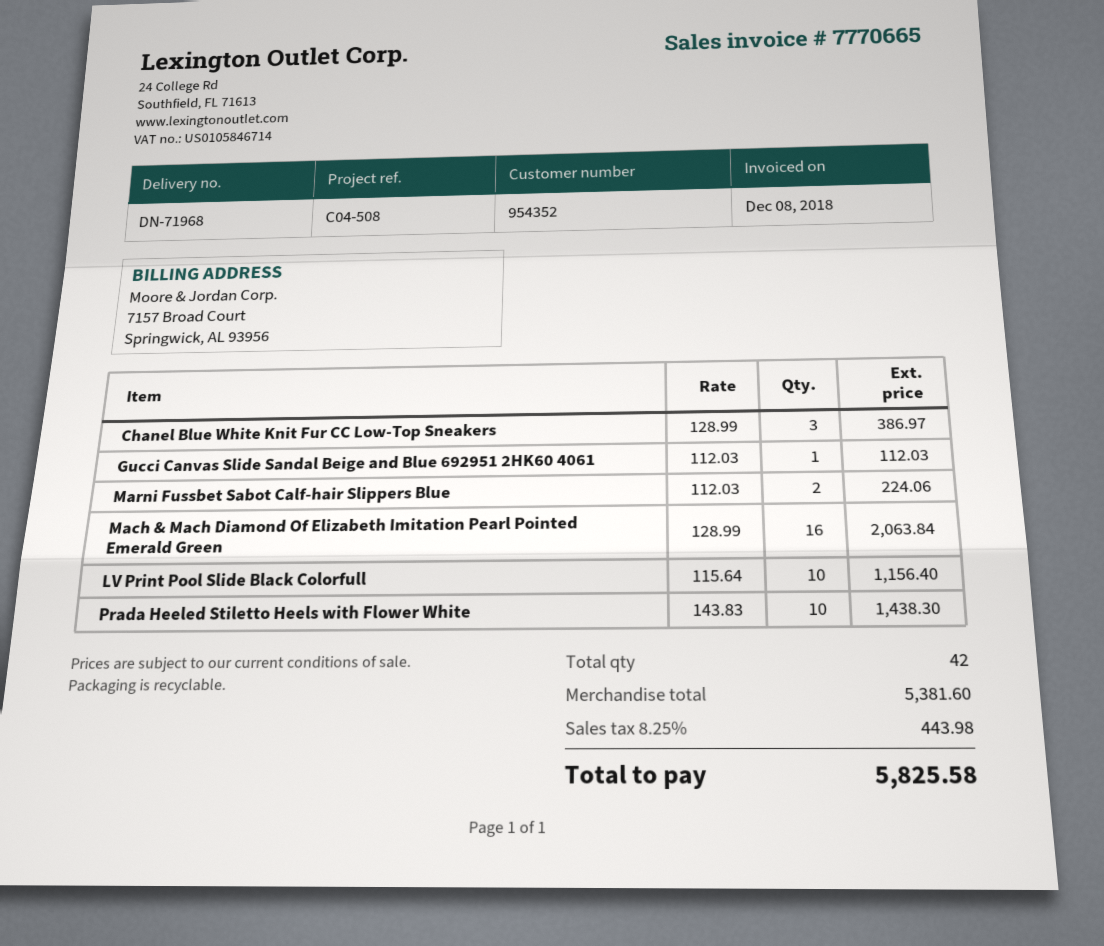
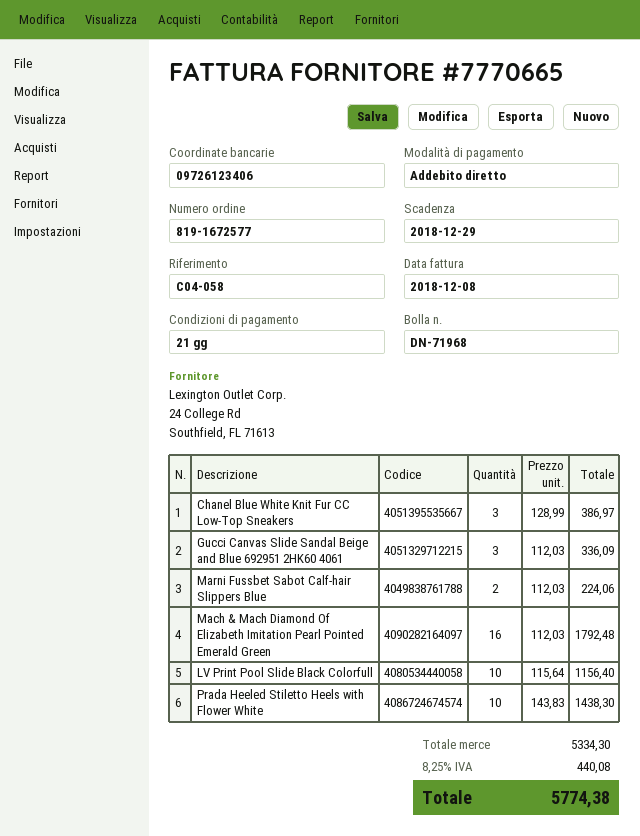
reference: C04-508 -> C04-058
Gucci Canvas Slide Sandal Beige and Blue 692951 2HK60 4061: 1 x 112.03 = 112.03 -> 3 x 112.03 = 336.09
Mach & Mach Diamond Of Elizabeth Imitation Pearl Pointed Emerald Green: 16 x 128.99 = 2063.84 -> 16 x 112.03 = 1792.48
subtotal: 5381.60 -> 5334.30
tax: 8.25% = 443.98 -> 8.25% = 440.08
total: 5825.58 -> 5774.38

